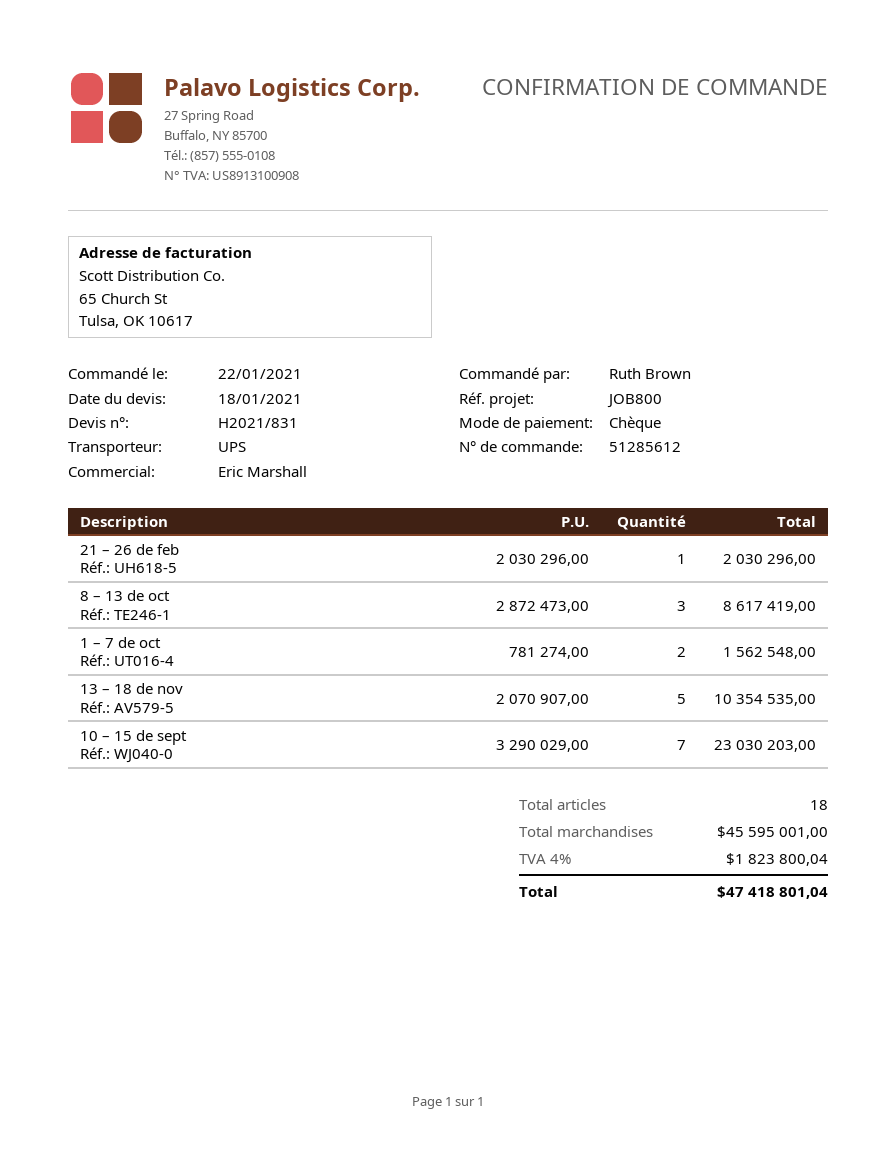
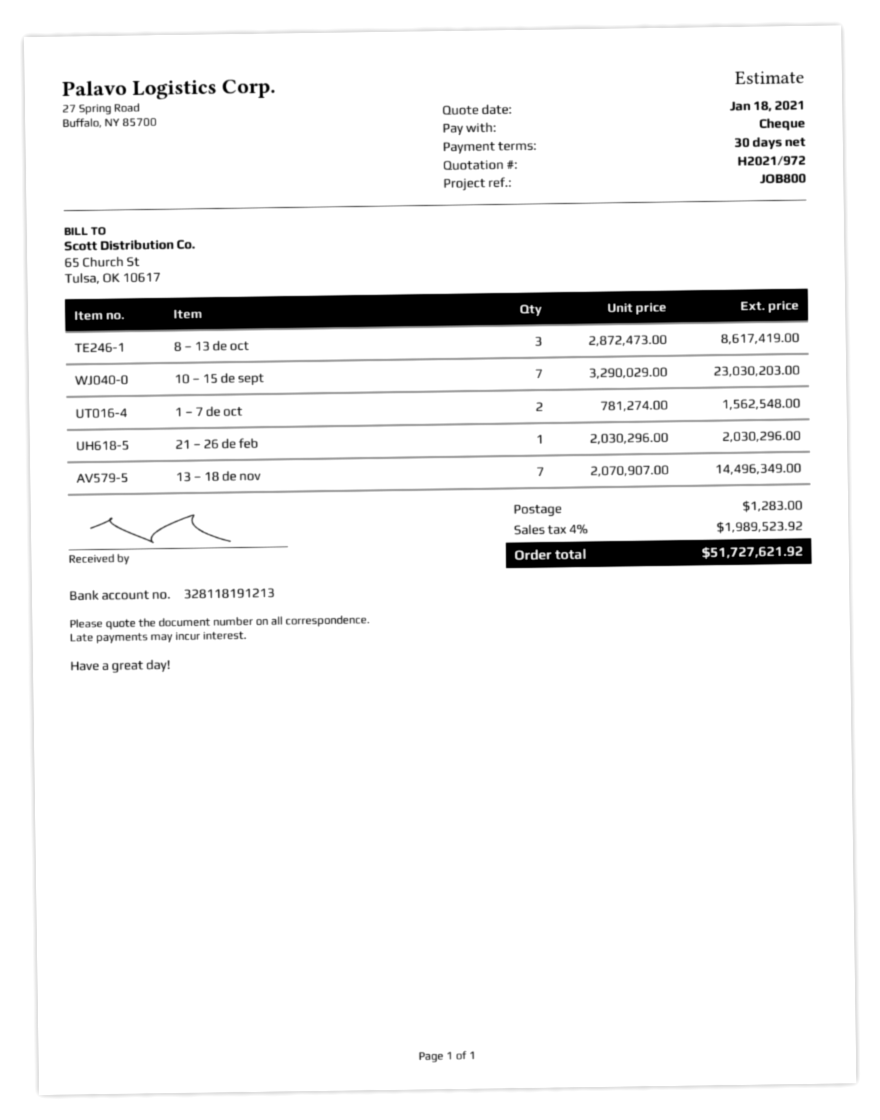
quote number: H2021/831 -> H2021/972
13 – 18 de nov: 5 x 2070907.00 = 10354535.00 -> 7 x 2070907.00 = 14496349.00
shipping: none -> 1283.00
tax: 4% = 1823800.04 -> 4% = 1989523.92
total: 47418801.04 -> 51727621.92

